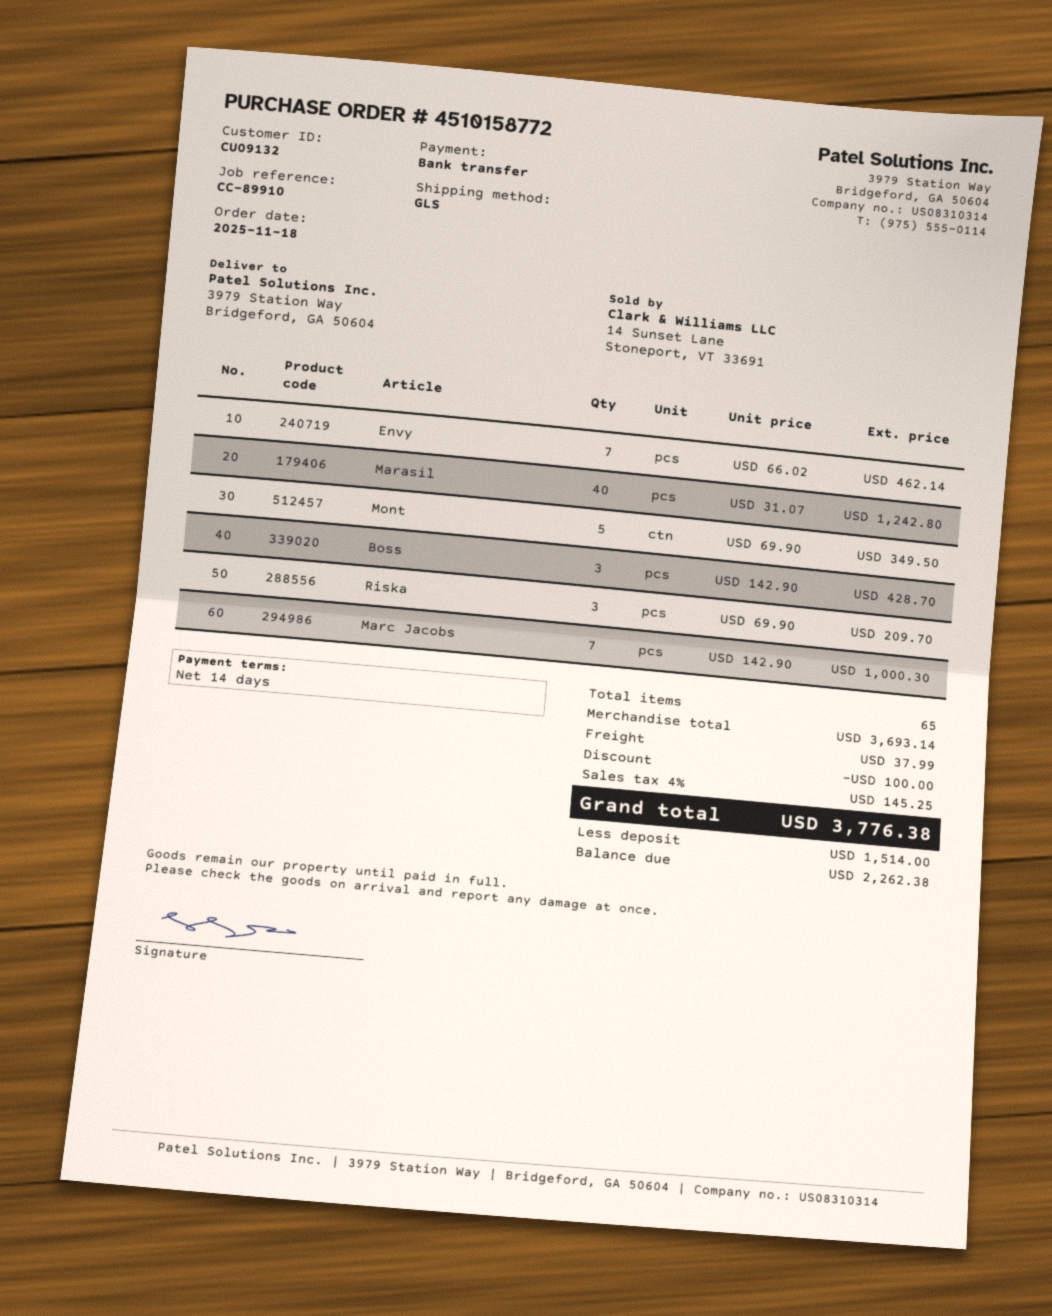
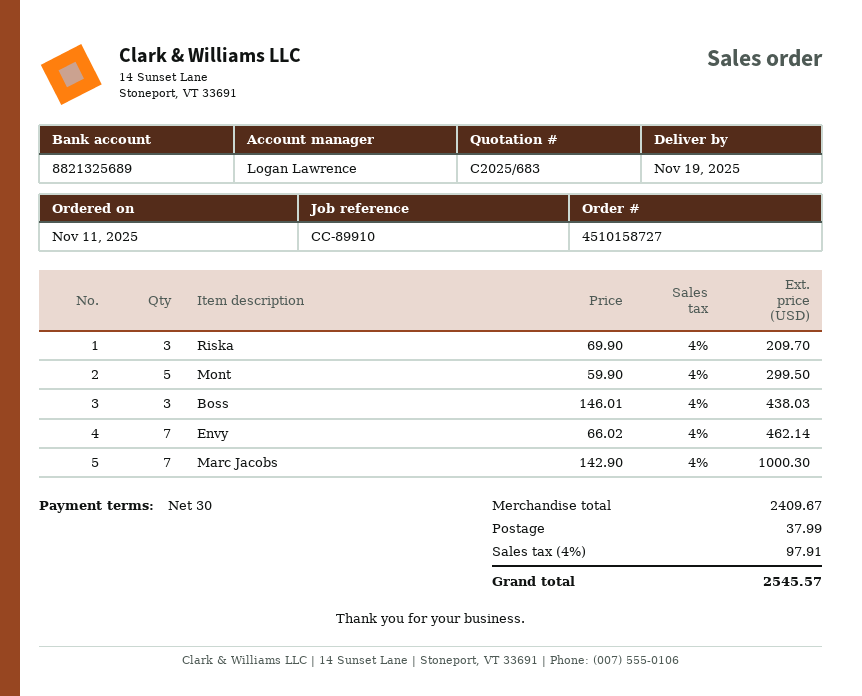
order number: 4510158772 -> 4510158727
order date: 2025-11-18 -> 2025-11-11
payment terms: 14 days -> 30 days
Marasil: 40 x 31.07 = 1242.80 -> none
Mont: 5 x 69.90 = 349.50 -> 5 x 59.90 = 299.50
Boss: 3 x 142.90 = 428.70 -> 3 x 146.01 = 438.03
subtotal: 3693.14 -> 2409.67
discount: 100.00 -> none
tax: 4% = 145.25 -> 4% = 97.91
total: 3776.38 -> 2545.57

